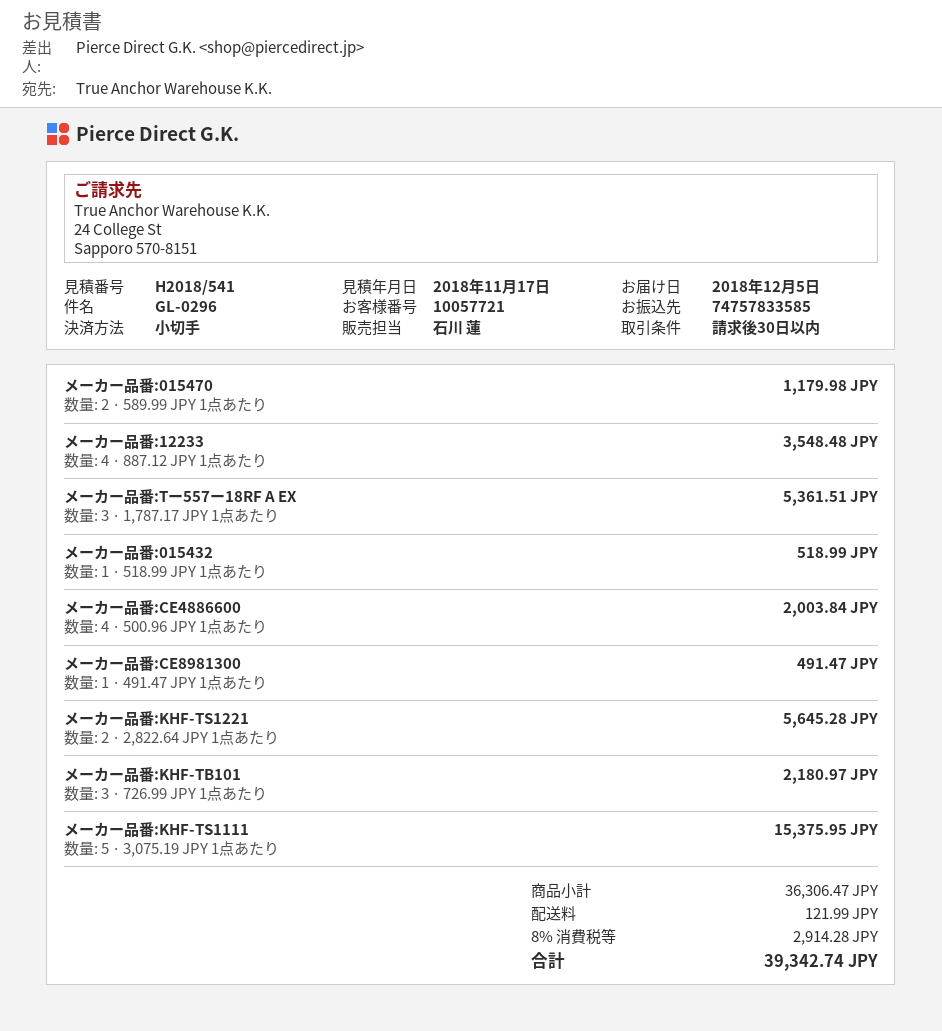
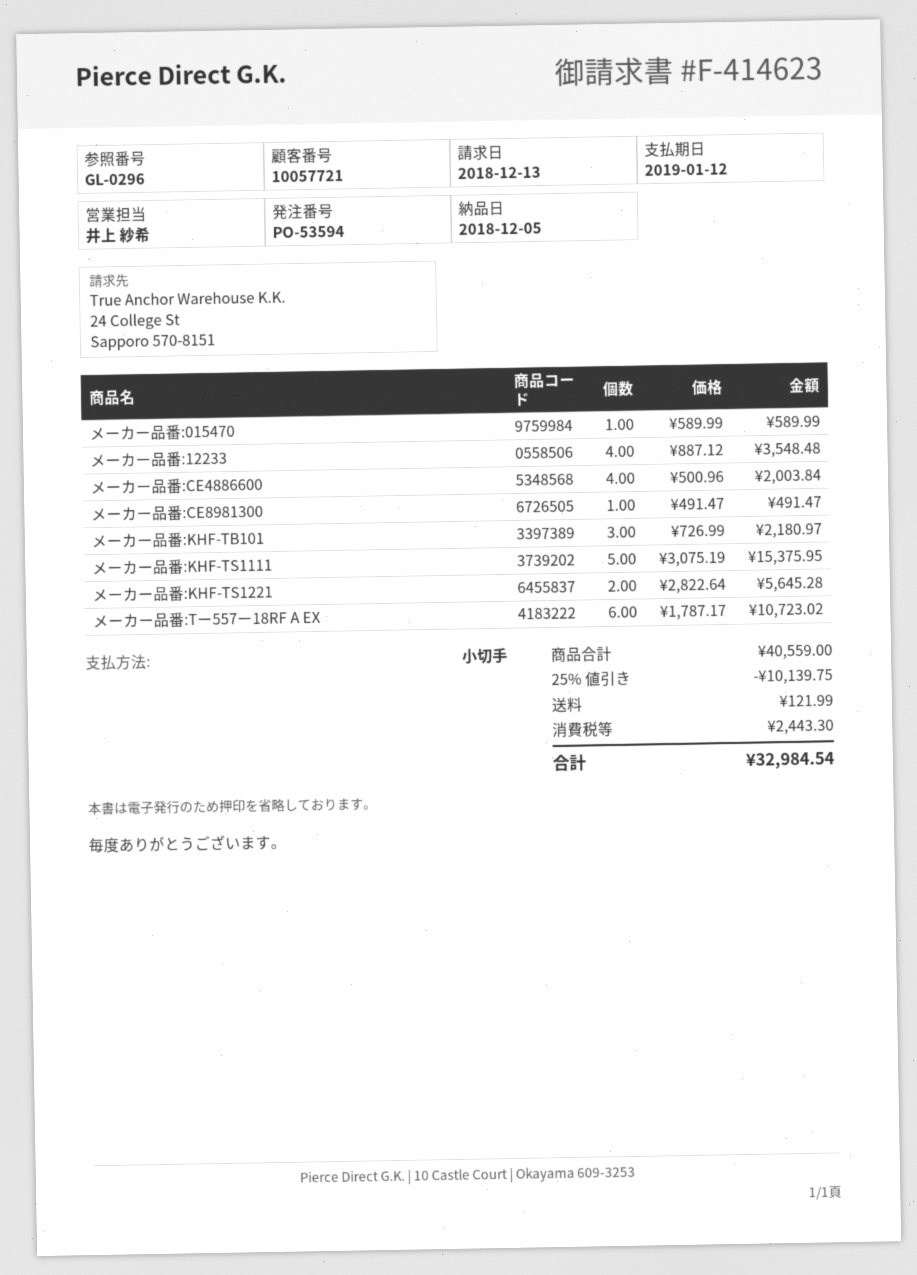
sales rep: 石川 蓮 -> 井上 紗希
メーカー品番:015470: 2 x 589.99 = 1179.98 -> 1 x 589.99 = 589.99
メーカー品番:Tー557ー18RF A EX: 3 x 1787.17 = 5361.51 -> 6 x 1787.17 = 10723.02
メーカー品番:015432: 1 x 518.99 = 518.99 -> none
subtotal: 36306.47 -> 40559.00
discount: none -> 25% = 10139.75
tax: 2914.28 -> 2443.30
total: 39342.74 -> 32984.54

